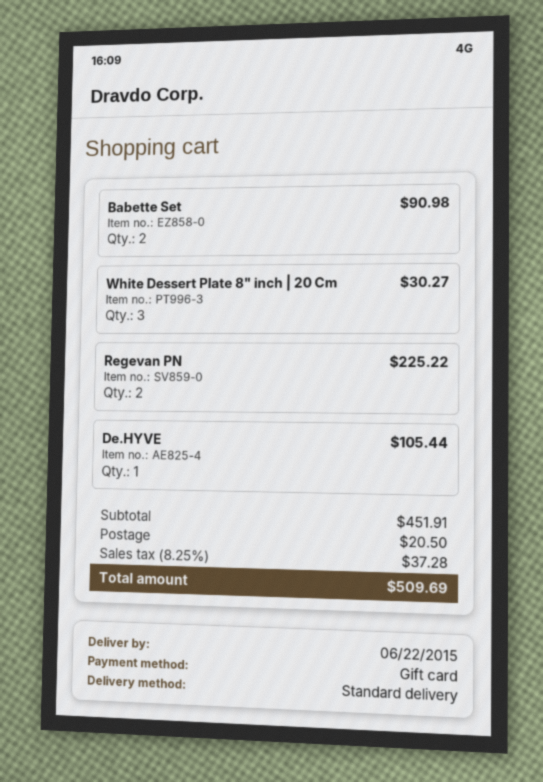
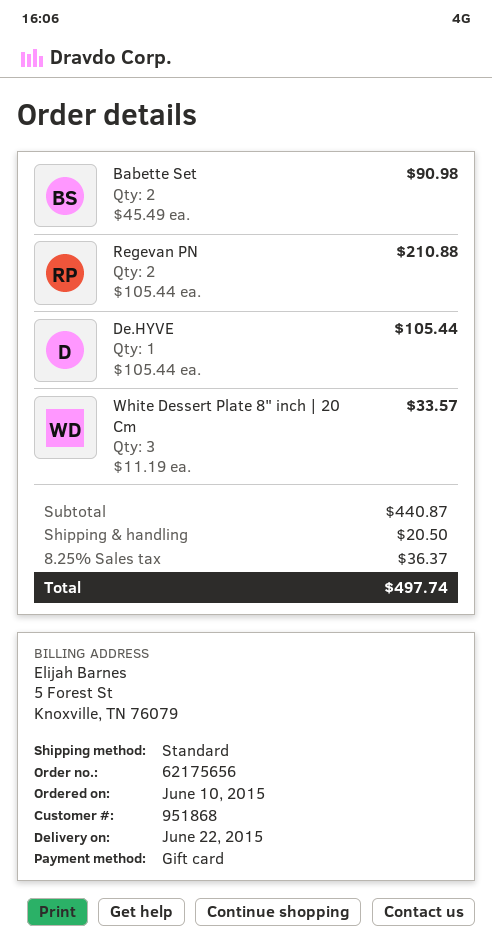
White Dessert Plate 8" inch | 20 Cm: 3 for 30.27 -> 3 for 33.57
Regevan PN: 2 for 225.22 -> 2 for 210.88
subtotal: 451.91 -> 440.87
tax: 8.25% = 37.28 -> 8.25% = 36.37
total: 509.69 -> 497.74

